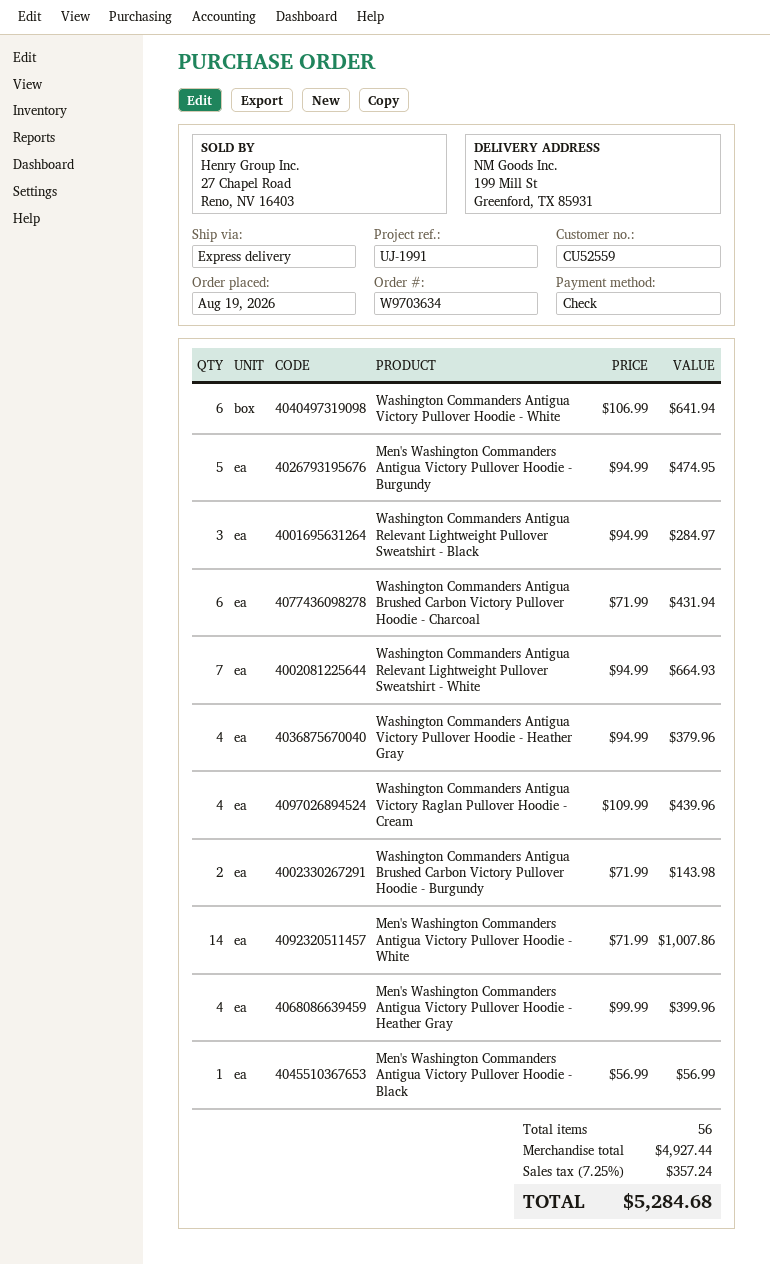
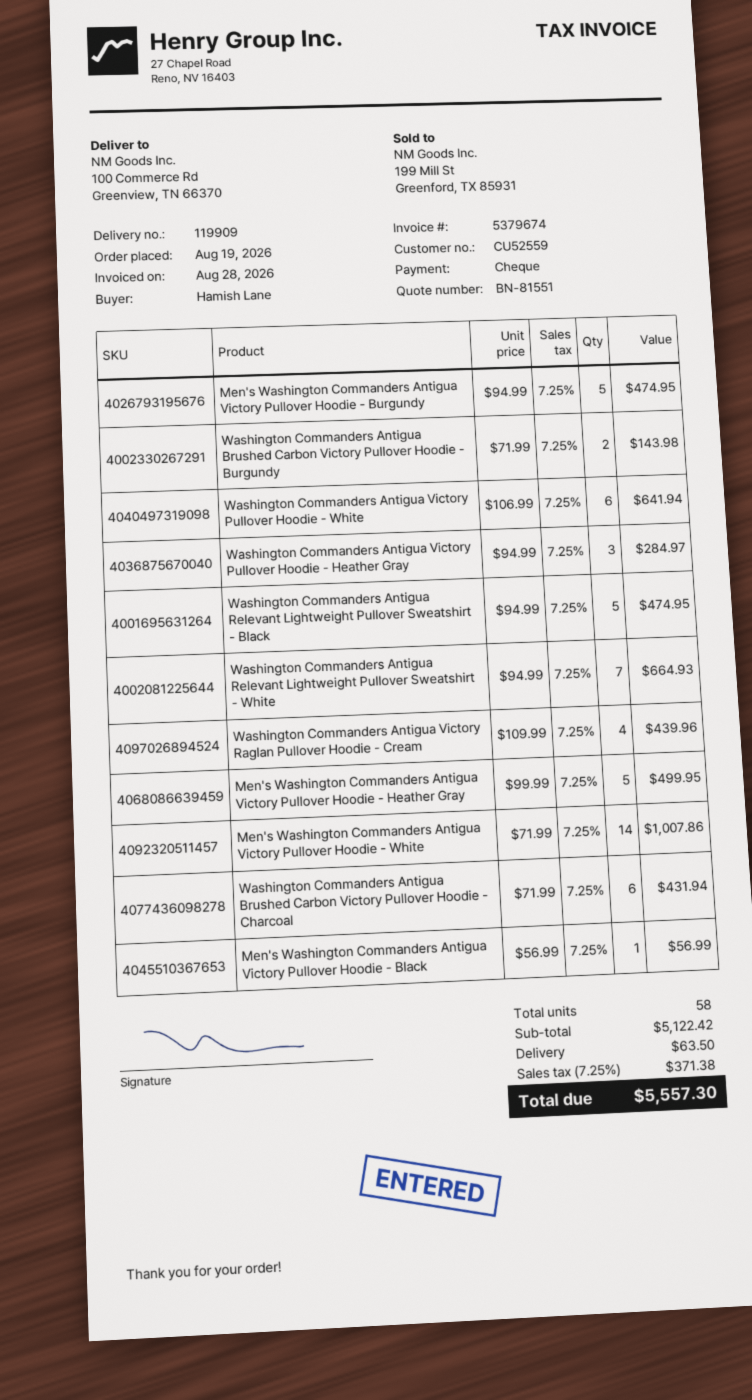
ship to: 199 Mill St, Greenford, TX 85931 -> 100 Commerce Rd, Greenview, TN 66370
Washington Commanders Antigua Relevant Lightweight Pullover Sweatshirt - Black: 3 x 94.99 = 284.97 -> 5 x 94.99 = 474.95
Washington Commanders Antigua Victory Pullover Hoodie - Heather Gray: 4 x 94.99 = 379.96 -> 3 x 94.99 = 284.97
Men's Washington Commanders Antigua Victory Pullover Hoodie - Heather Gray: 4 x 99.99 = 399.96 -> 5 x 99.99 = 499.95
total quantity: 56 -> 58
subtotal: 4927.44 -> 5122.42
shipping: none -> 63.50
tax: 7.25% = 357.24 -> 7.25% = 371.38
total: 5284.68 -> 5557.30

